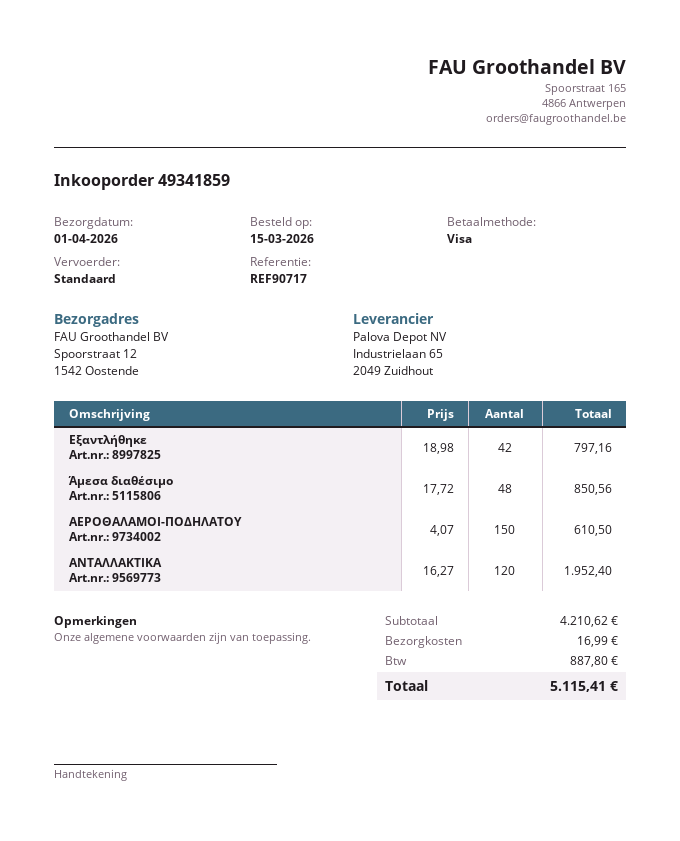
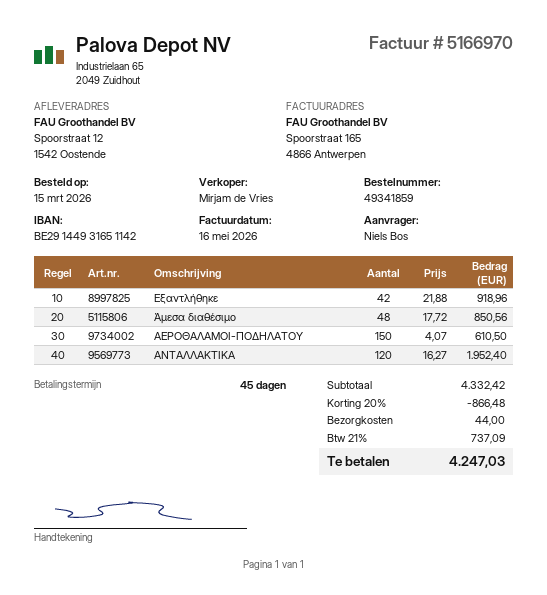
Εξαντλήθηκε: 42 x 18.98 = 797.16 -> 42 x 21.88 = 918.96
subtotal: 4210.62 -> 4332.42
discount: none -> 20% = 866.48
shipping: 16.99 -> 44.00
tax: 887.80 -> 737.09
total: 5115.41 -> 4247.03

